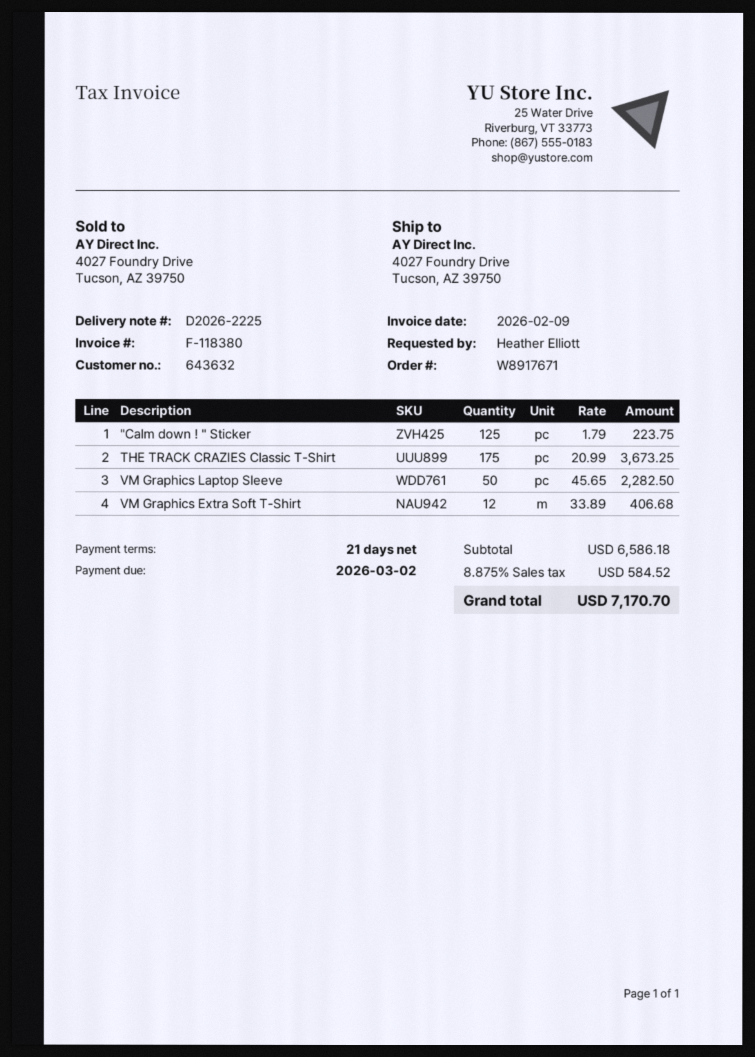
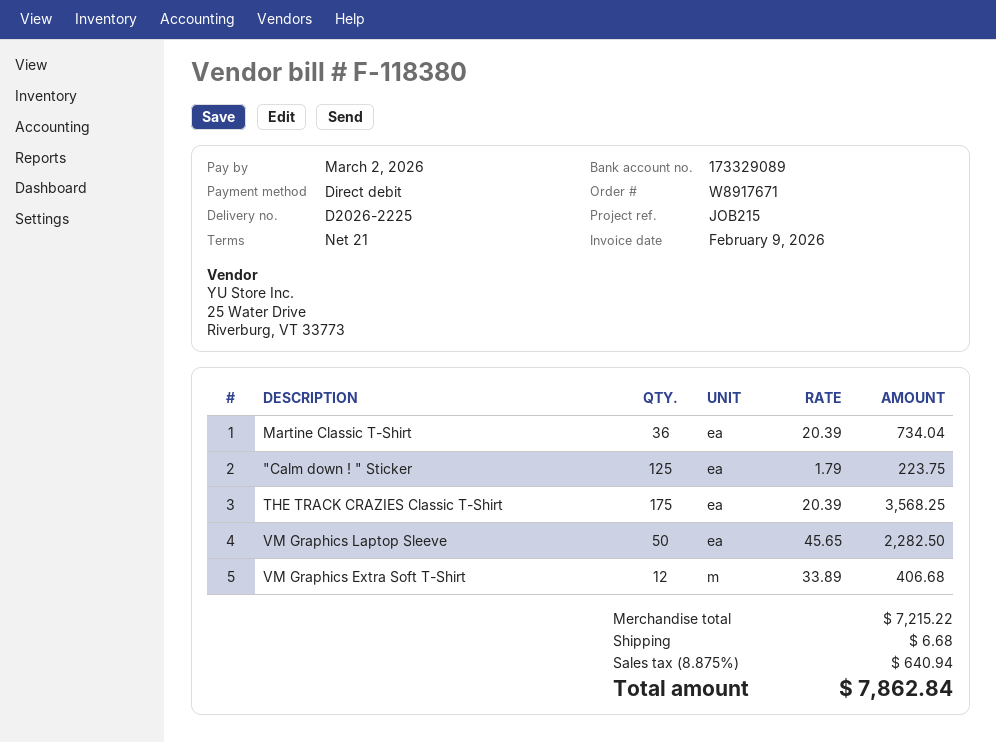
THE TRACK CRAZIES Classic T-Shirt: 175 x 20.99 = 3673.25 -> 175 x 20.39 = 3568.25
Martine Classic T-Shirt: none -> 36 x 20.39 = 734.04
subtotal: 6586.18 -> 7215.22
shipping: none -> 6.68
tax: 8.875% = 584.52 -> 8.875% = 640.94
total: 7170.70 -> 7862.84

